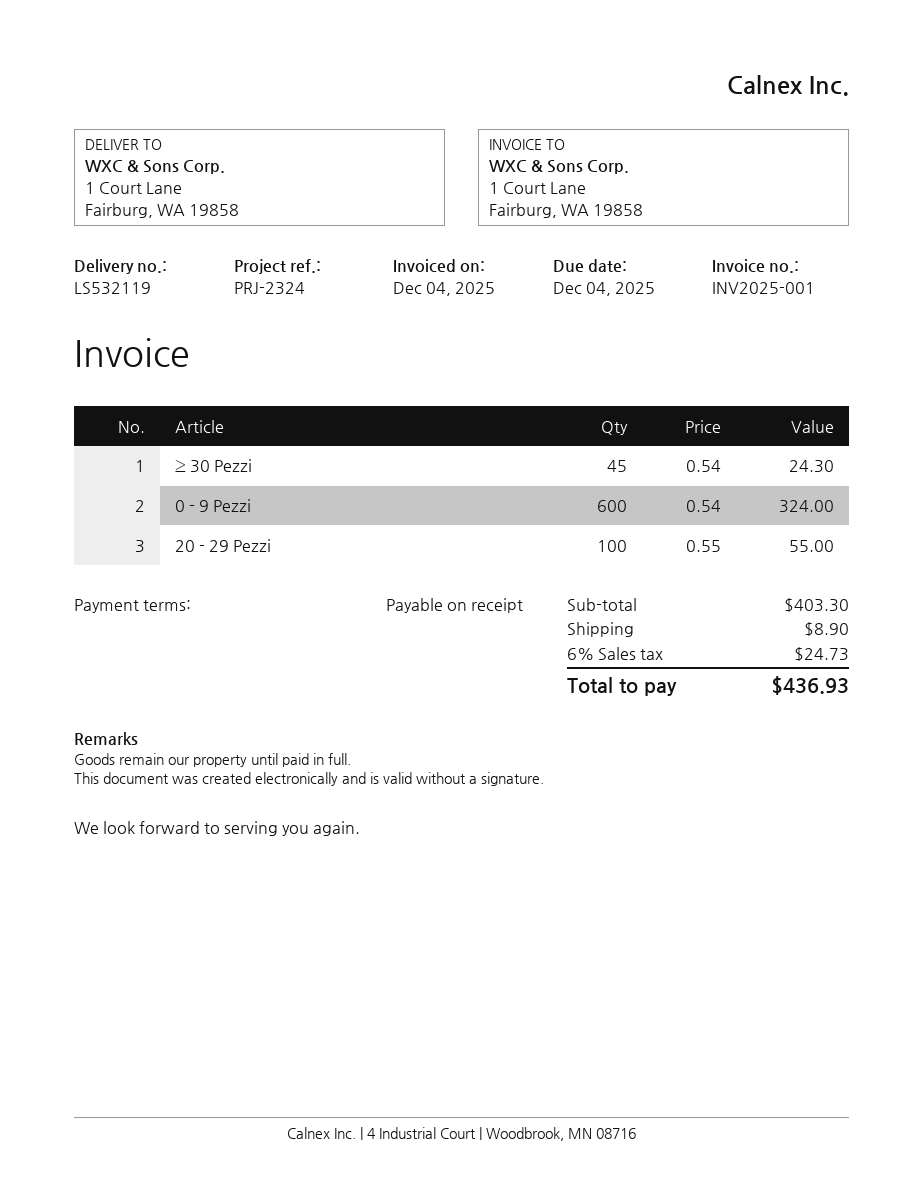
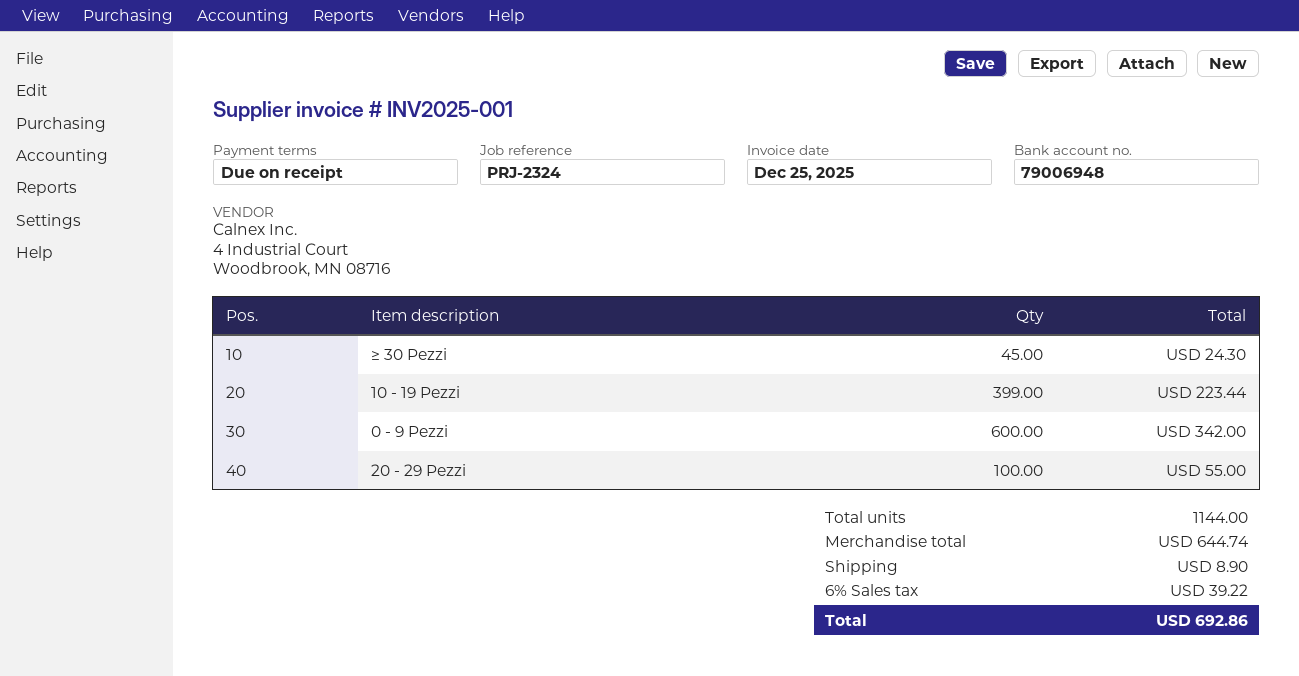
invoice date: 2025-12-04 -> 2025-12-25
0 - 9 Pezzi: 600 for 324.00 -> 600 for 342.00
10 - 19 Pezzi: none -> 399 for 223.44
subtotal: 403.30 -> 644.74
tax: 6% = 24.73 -> 6% = 39.22
total: 436.93 -> 692.86

